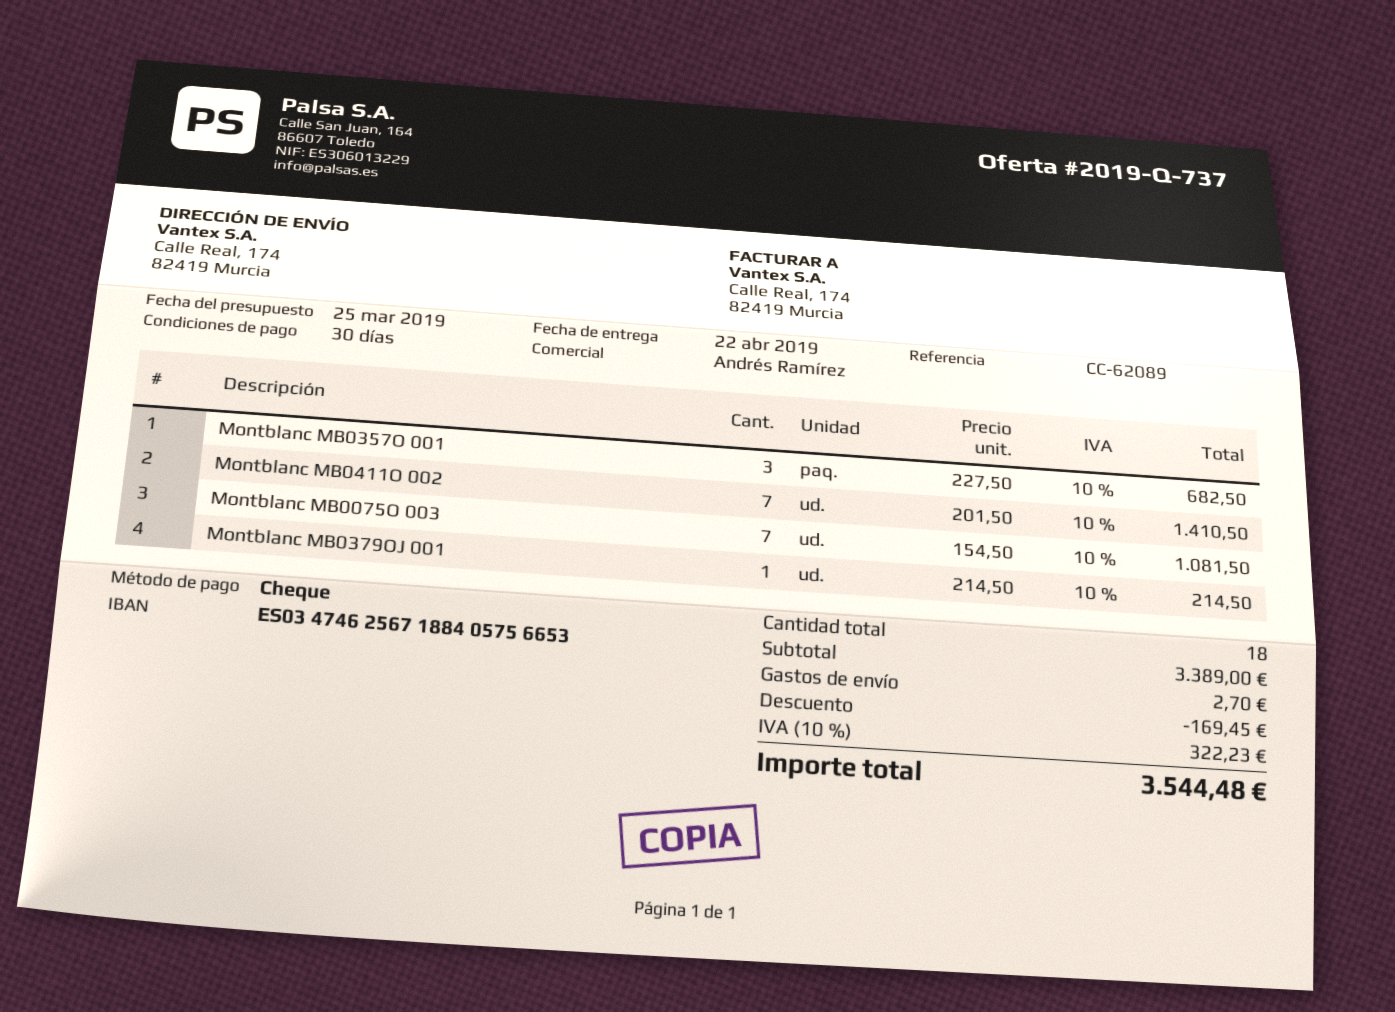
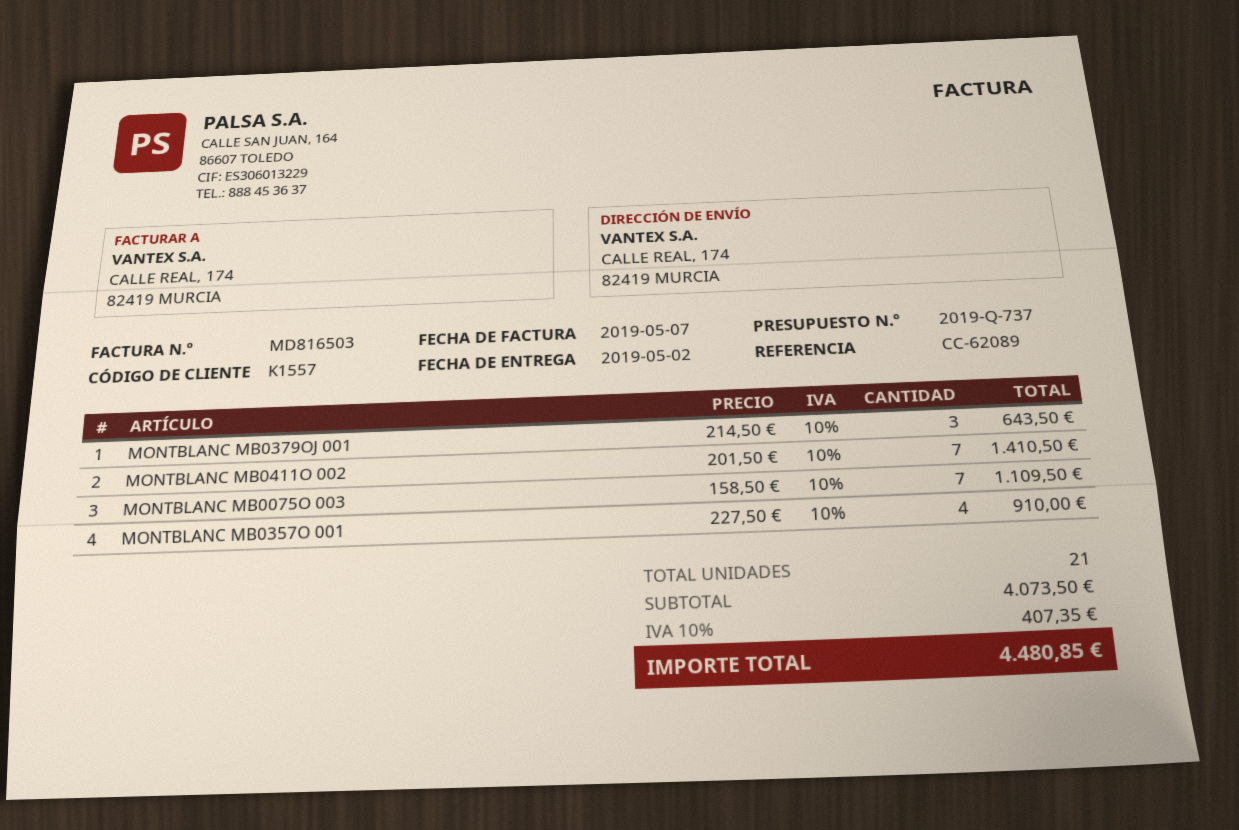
delivery date: 2019-04-22 -> 2019-05-02
Montblanc MB0357O 001: 3 x 227.50 = 682.50 -> 4 x 227.50 = 910.00
Montblanc MB0075O 003: 7 x 154.50 = 1081.50 -> 7 x 158.50 = 1109.50
Montblanc MB0379OJ 001: 1 x 214.50 = 214.50 -> 3 x 214.50 = 643.50
total quantity: 18 -> 21
subtotal: 3389.00 -> 4073.50
discount: 169.45 -> none
shipping: 2.70 -> none
tax: 10% = 322.23 -> 10% = 407.35
total: 3544.48 -> 4480.85

